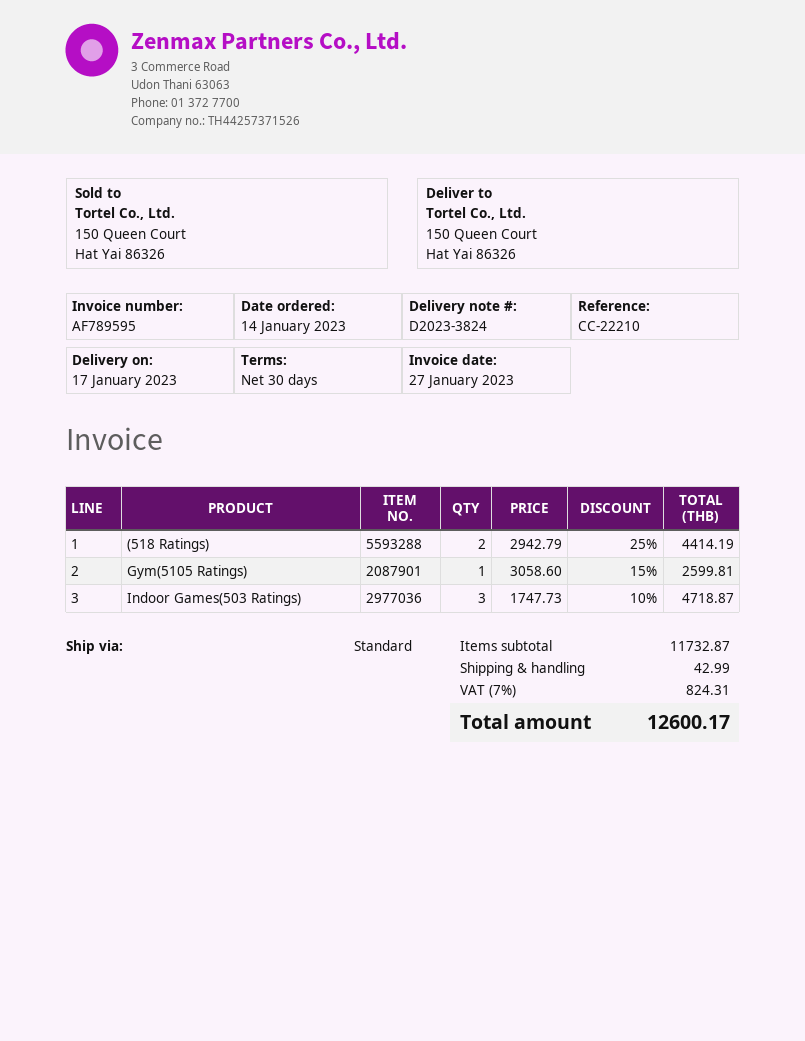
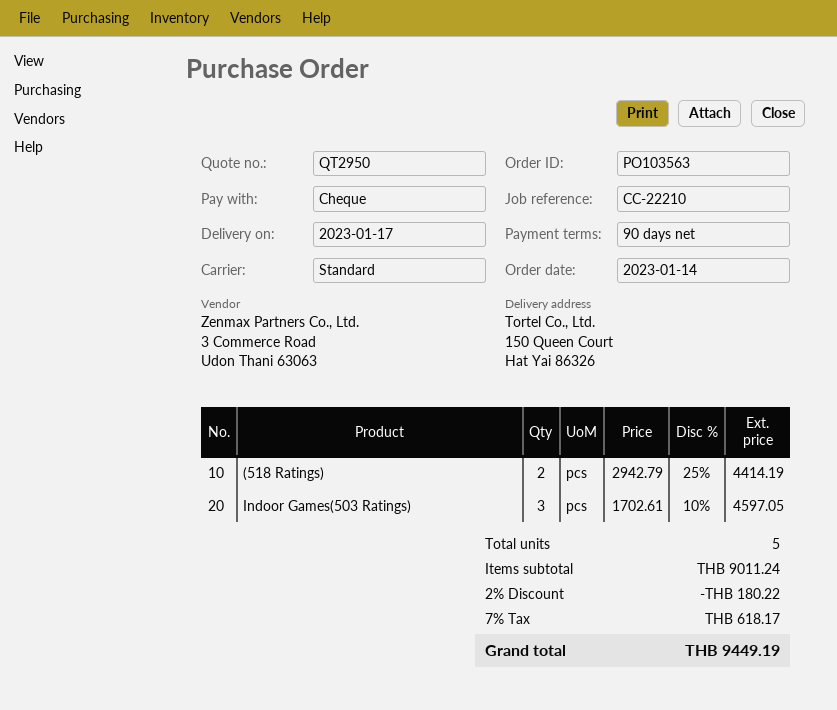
payment terms: 30 days -> 90 days
Gym(5105 Ratings): 1 x 3058.60 - 15% = 2599.81 -> none
Indoor Games(503 Ratings): 3 x 1747.73 - 10% = 4718.87 -> 3 x 1702.61 - 10% = 4597.05
subtotal: 11732.87 -> 9011.24
discount: none -> 2% = 180.22
shipping: 42.99 -> none
tax: 7% = 824.31 -> 7% = 618.17
total: 12600.17 -> 9449.19

